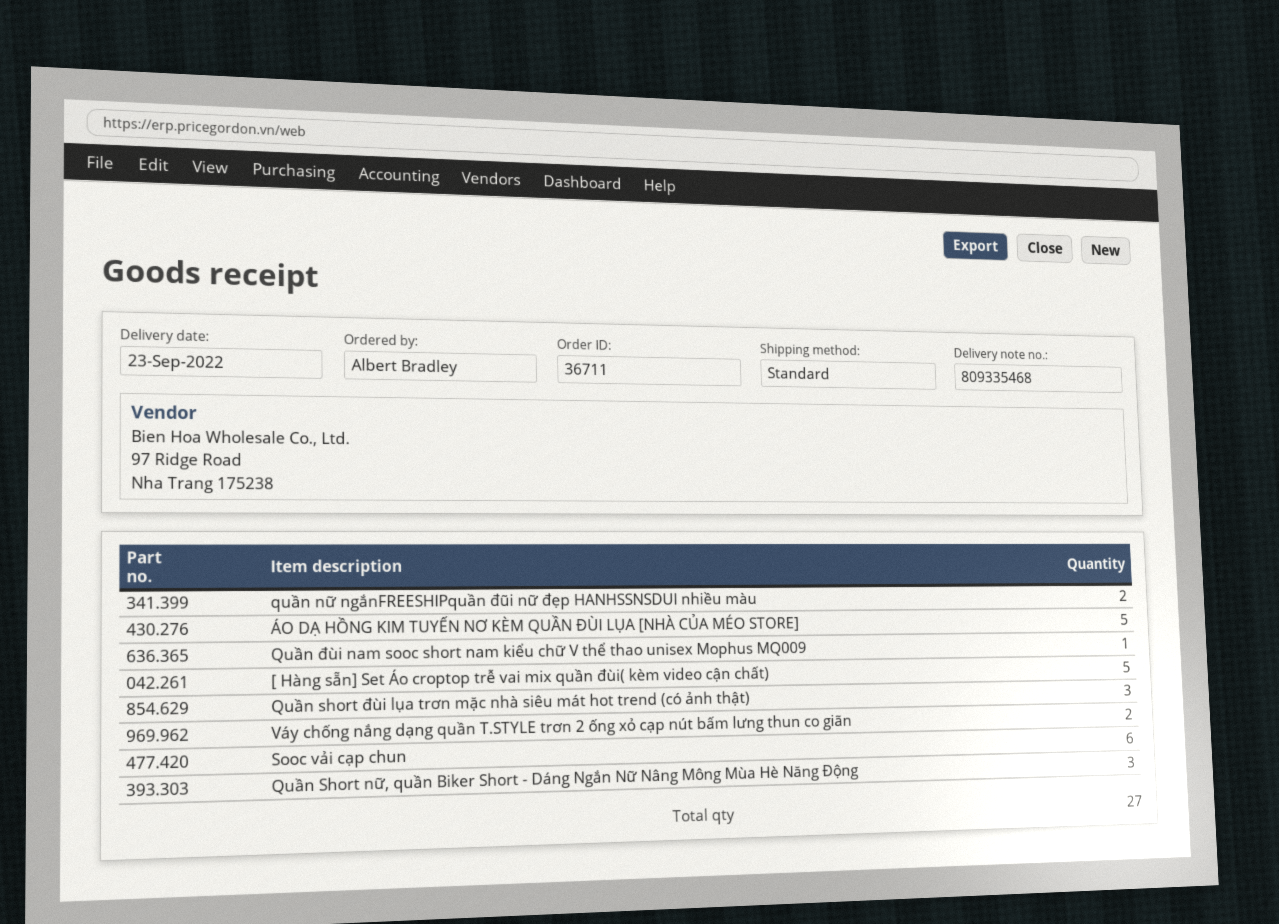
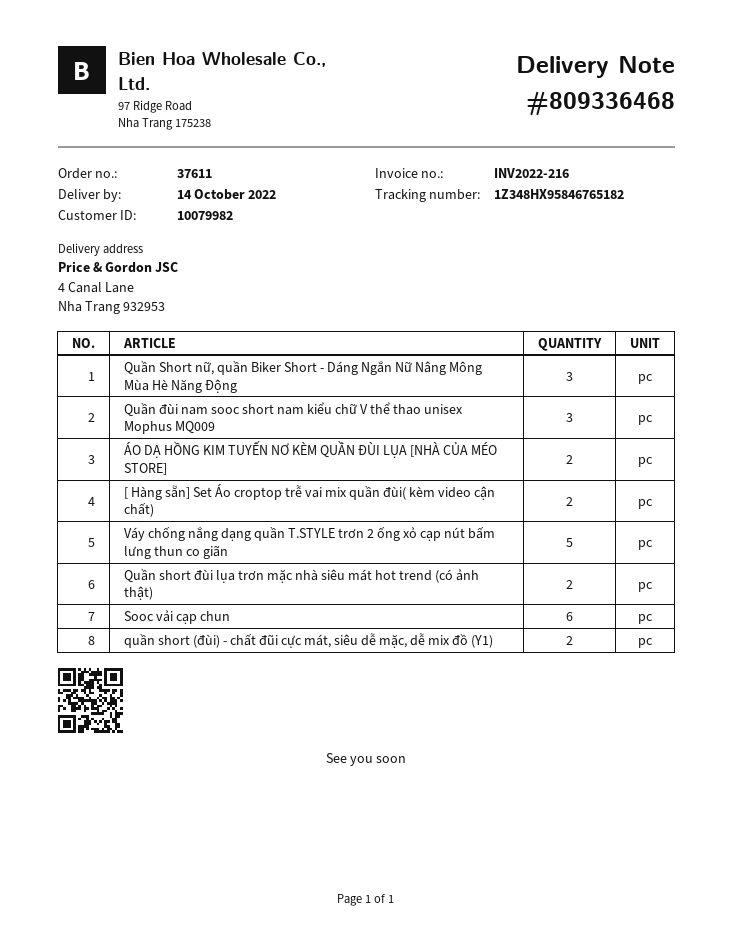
order number: 36711 -> 37611
delivery note number: 809335468 -> 809336468
delivery date: 2022-09-23 -> 2022-10-14
quần nữ ngắnFREESHIPquần đũi nữ đẹp HANHSSNSDUI nhiều màu: 2 -> none
ÁO DẠ HỒNG KIM TUYẾN NƠ KÈM QUẦN ĐÙI LỤA [NHÀ CỦA MÉO STORE]: 5 -> 2
Quần đùi nam sooc short nam kiểu chữ V thể thao unisex Mophus MQ009: 1 -> 3
[ Hàng sẵn] Set Áo croptop trễ vai mix quần đùi( kèm video cận chất): 5 -> 2
Quần short đùi lụa trơn mặc nhà siêu mát hot trend (có ảnh thật): 3 -> 2
Váy chống nắng dạng quần T.STYLE trơn 2 ống xỏ cạp nút bấm lưng thun co giãn: 2 -> 5
quần short (đùi) - chất đũi cực mát, siêu dễ mặc, dễ mix đồ (Y1): none -> 2

